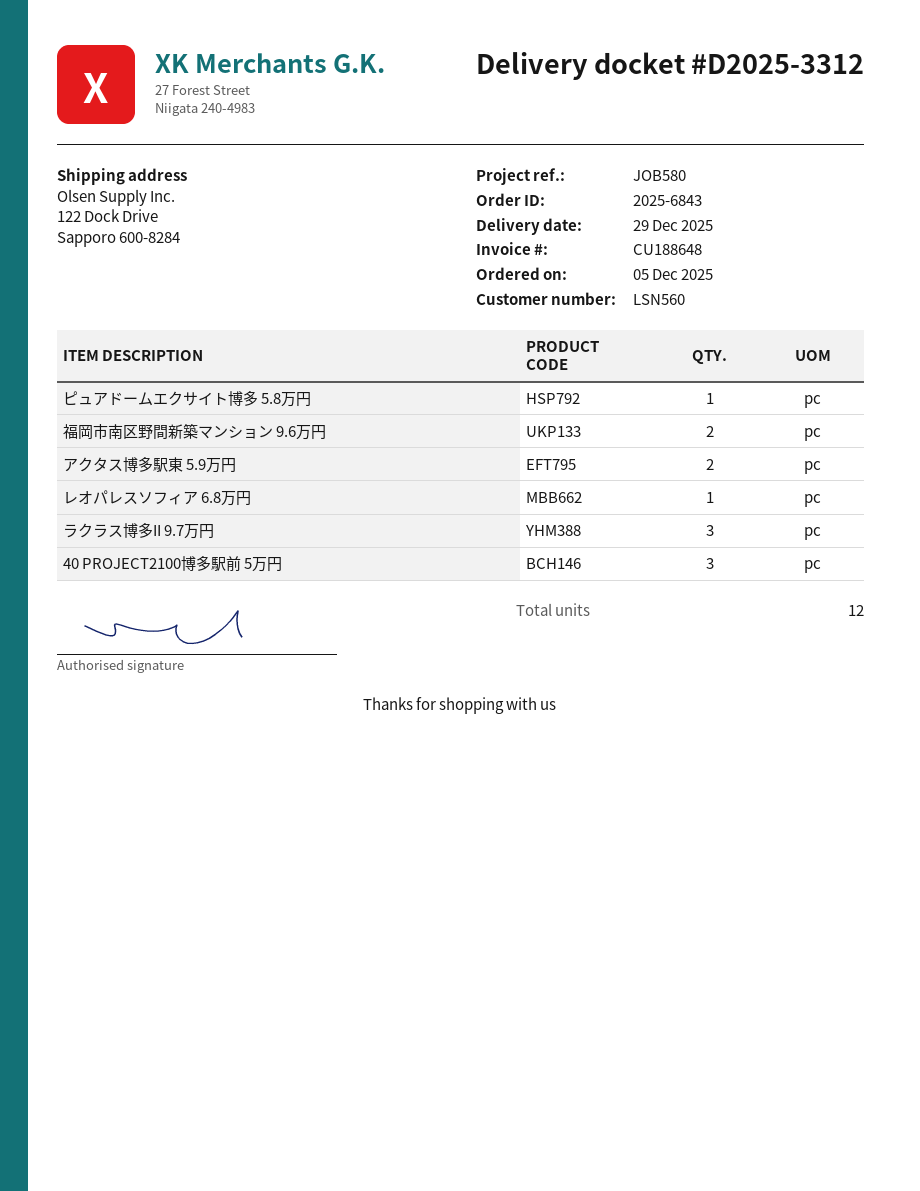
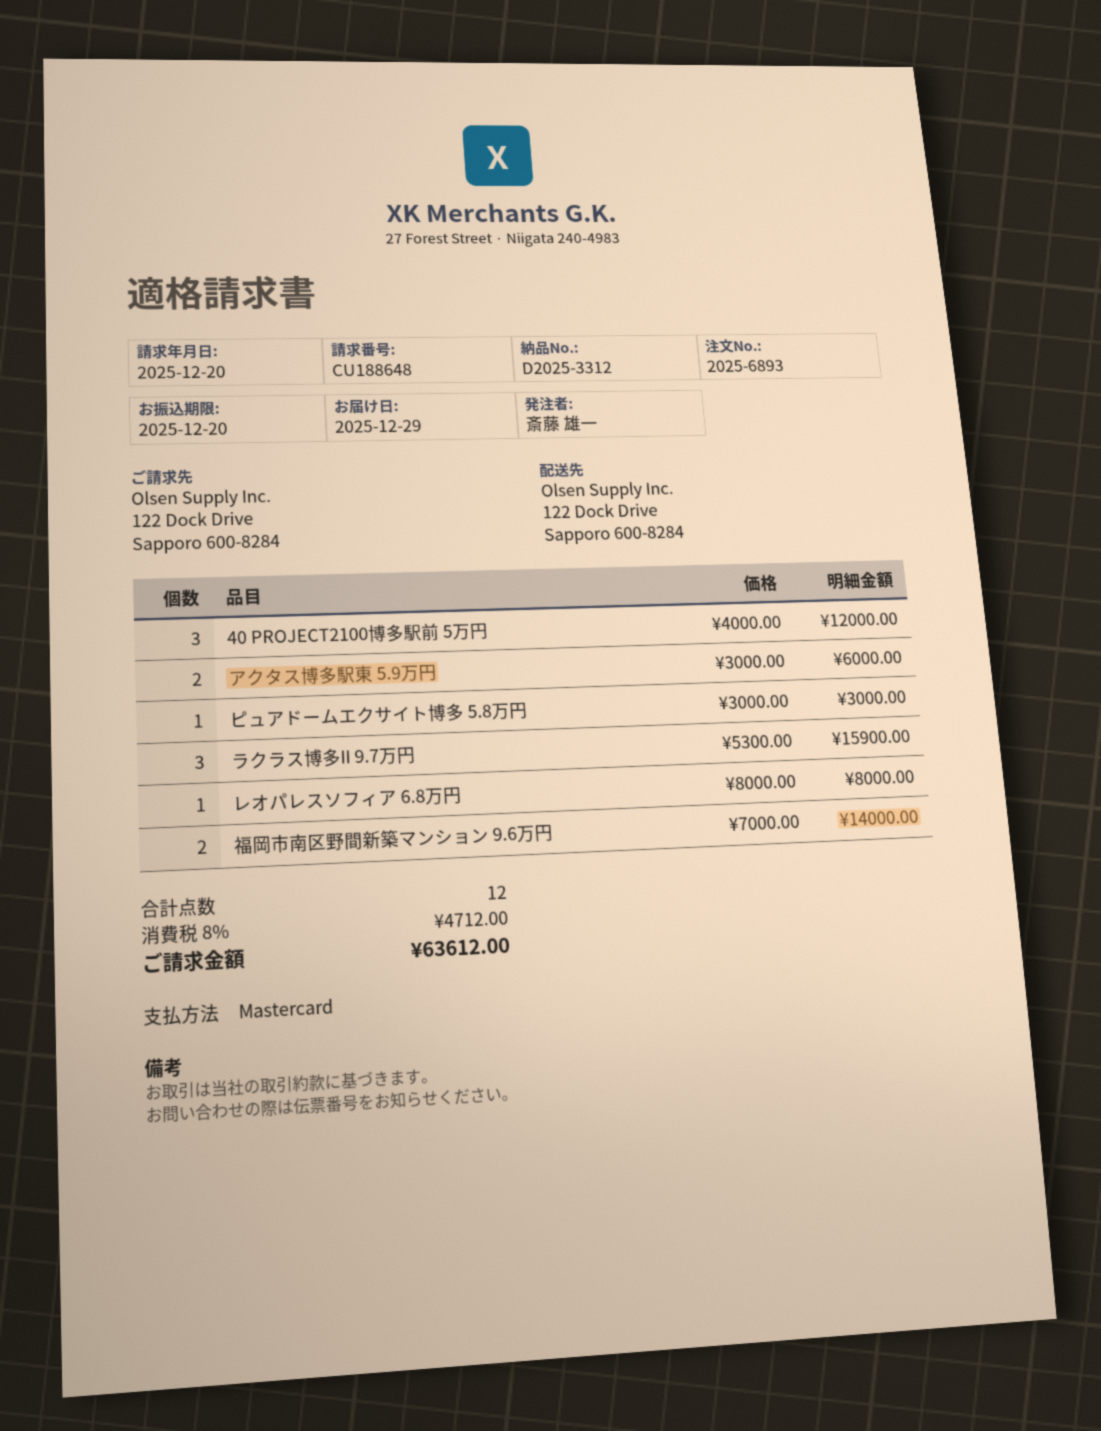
order number: 2025-6843 -> 2025-6893

